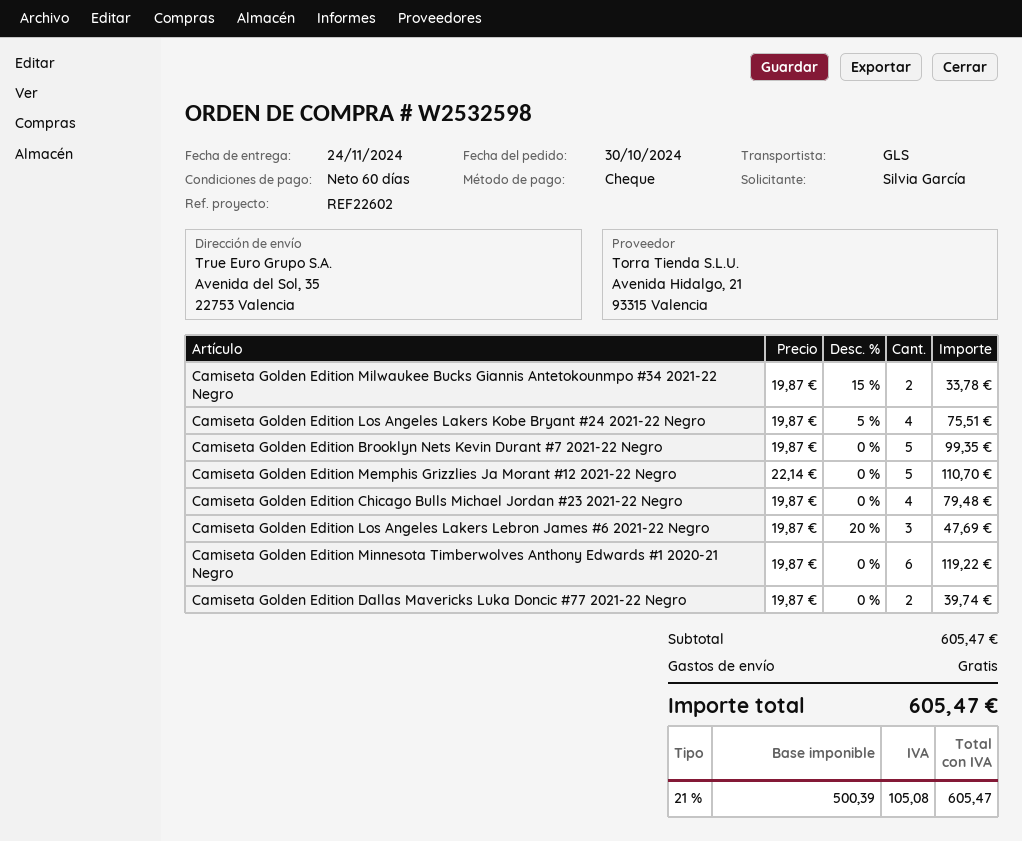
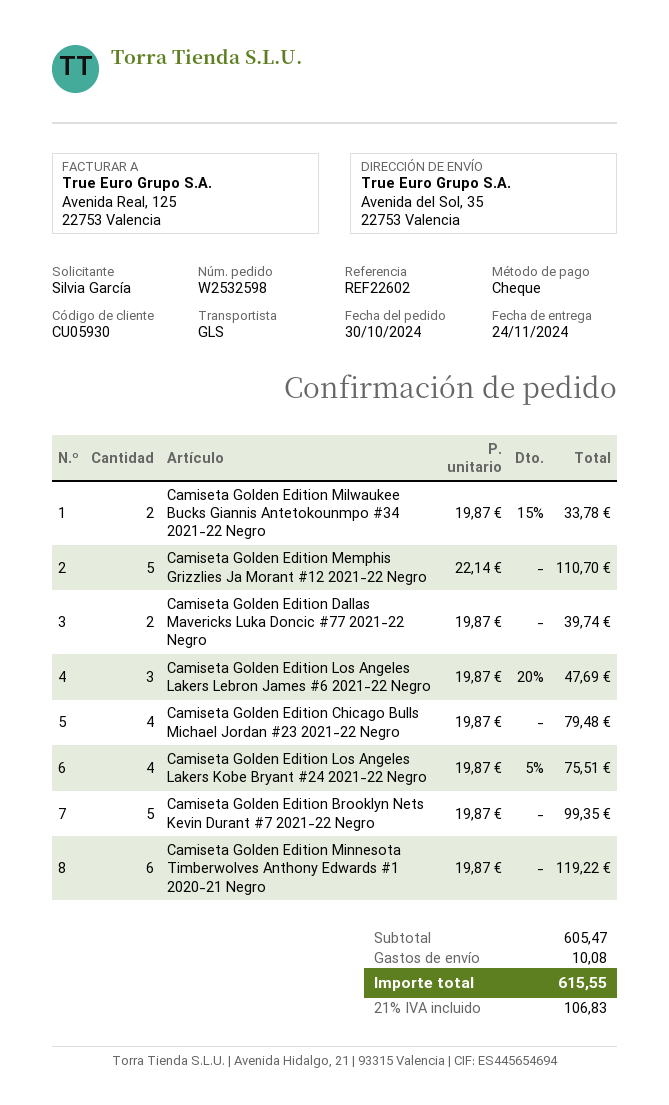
shipping: 0.00 -> 10.08
tax: 21% = 105.08 -> 21% = 106.83
total: 605.47 -> 615.55

